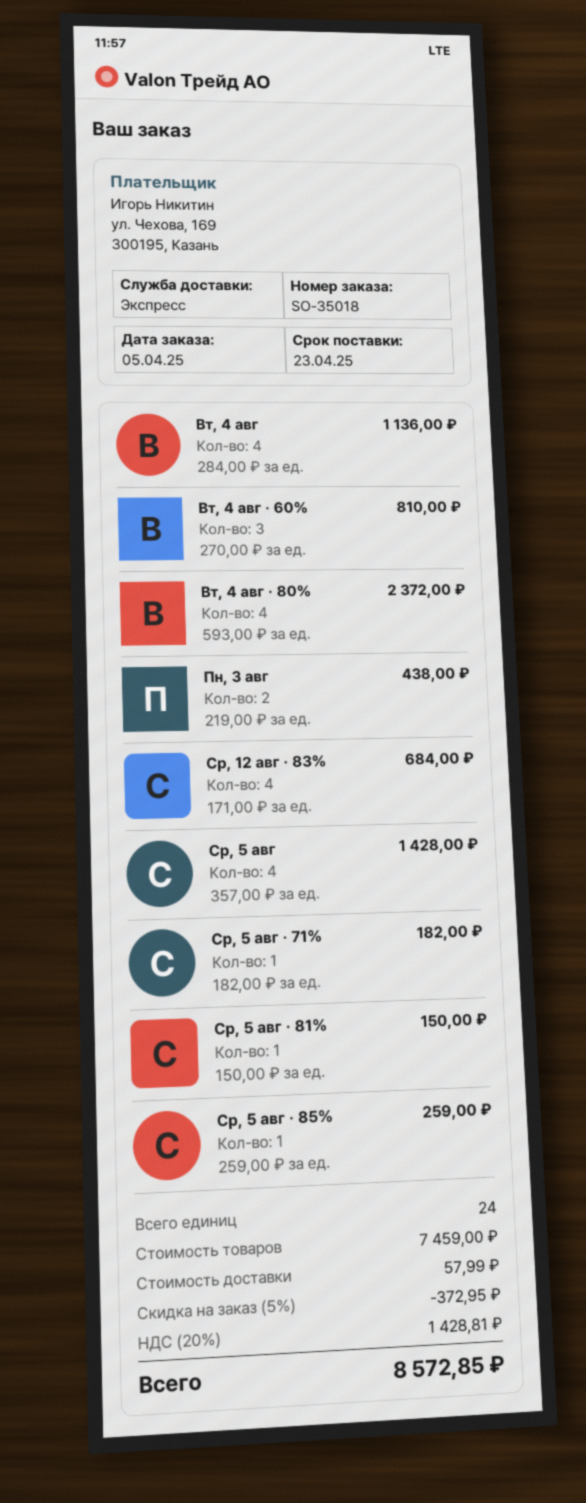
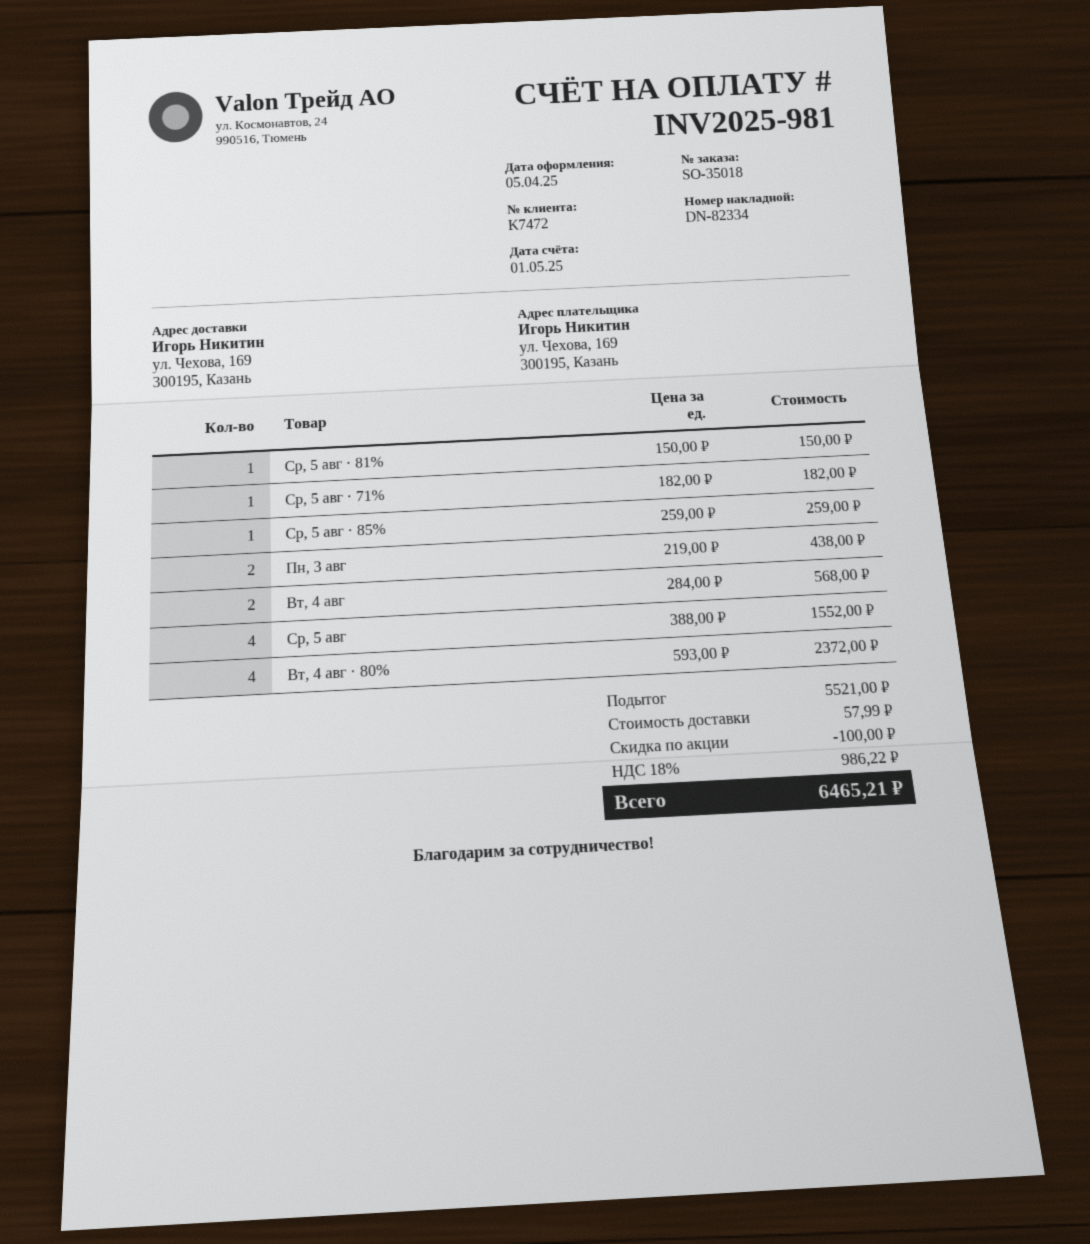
Вт, 4 авг: 4 x 284.00 = 1136.00 -> 2 x 284.00 = 568.00
Вт, 4 авг · 60%: 3 x 270.00 = 810.00 -> none
Ср, 12 авг · 83%: 4 x 171.00 = 684.00 -> none
Ср, 5 авг: 4 x 357.00 = 1428.00 -> 4 x 388.00 = 1552.00
subtotal: 7459.00 -> 5521.00
discount: 372.95 -> 100.00
tax: 20% = 1428.81 -> 18% = 986.22
total: 8572.85 -> 6465.21

